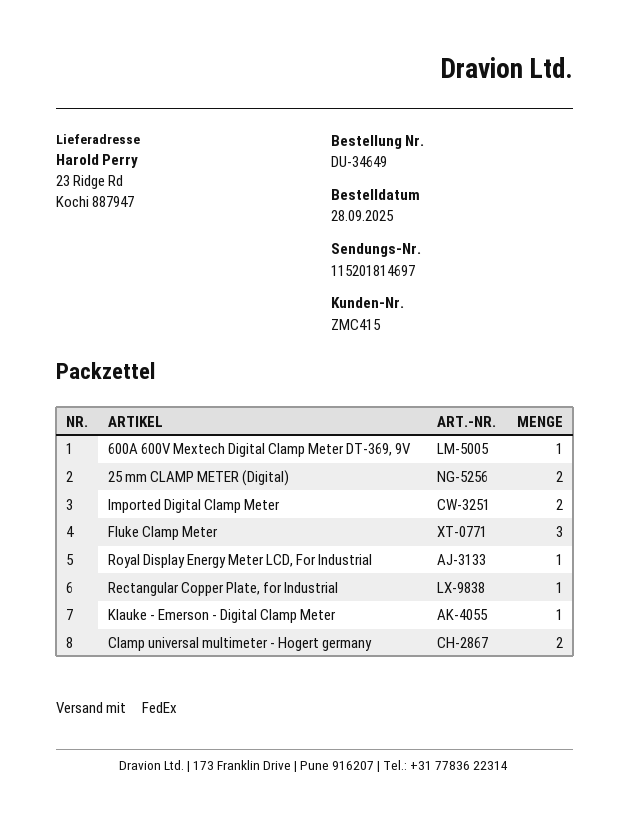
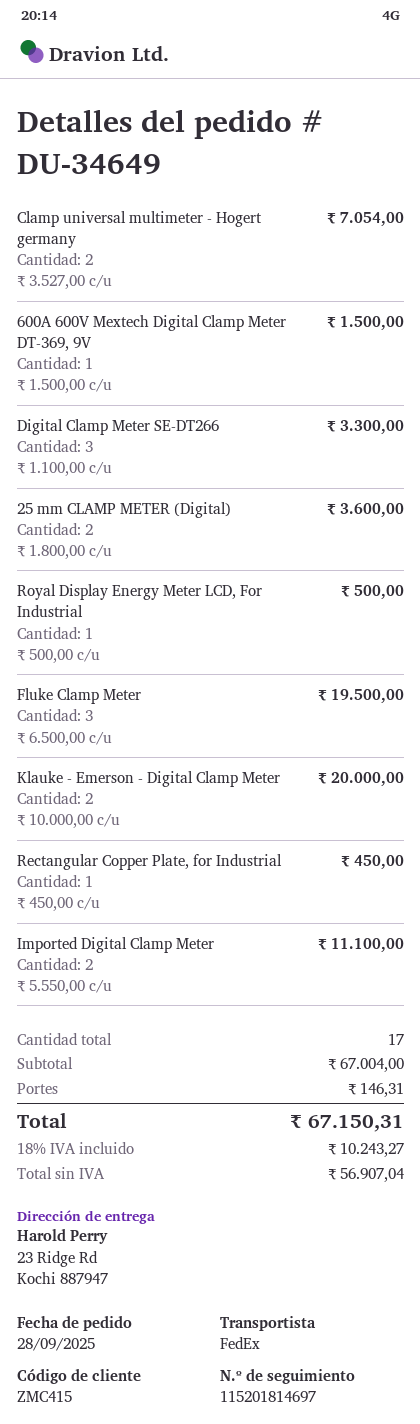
Klauke - Emerson - Digital Clamp Meter: 1 -> 2
Digital Clamp Meter SE-DT266: none -> 3

